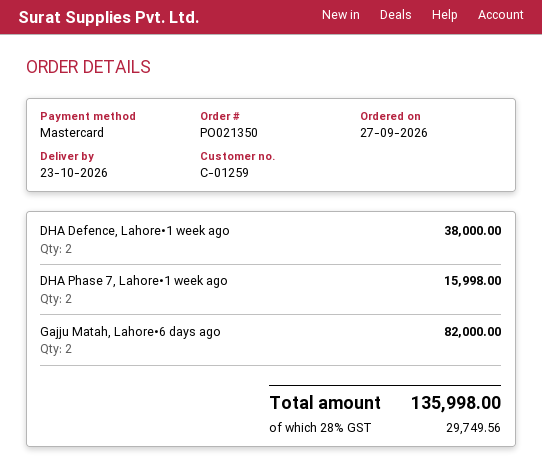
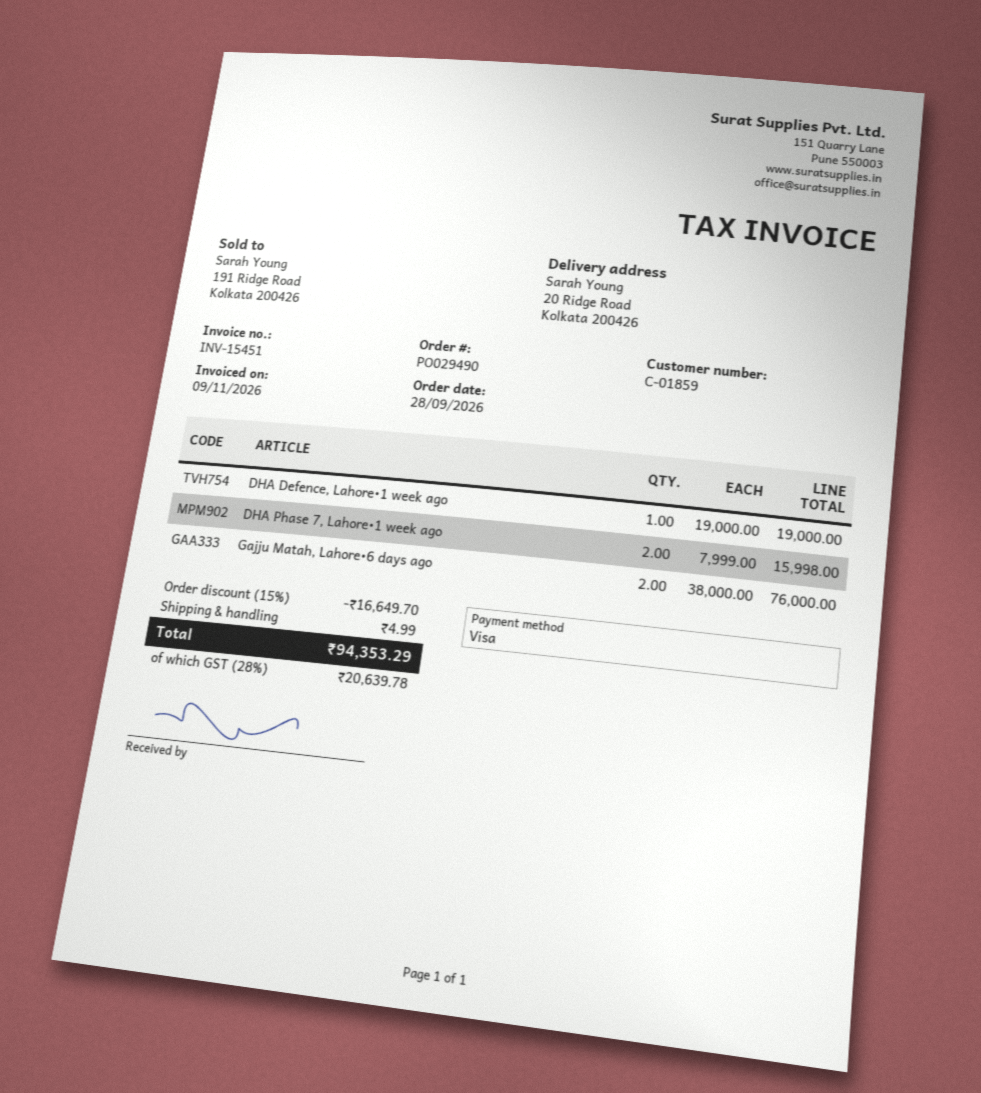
order number: PO021350 -> PO029490
order date: 2026-09-27 -> 2026-09-28
customer number: C-01259 -> C-01859
payment method: Mastercard -> Visa
DHA Defence, Lahore•1 week ago: 2 for 38000.00 -> 1 for 19000.00
Gajju Matah, Lahore•6 days ago: 2 for 82000.00 -> 2 for 76000.00
discount: none -> 15% = 16649.70
shipping: none -> 4.99
tax: 28% = 29749.56 -> 28% = 20639.78
total: 135998.00 -> 94353.29

